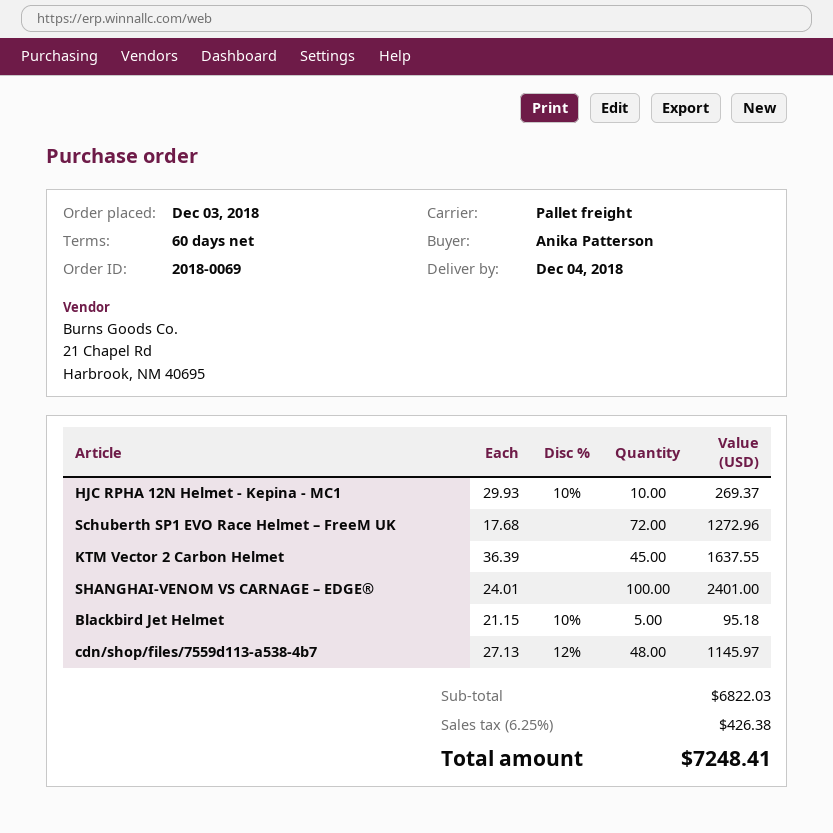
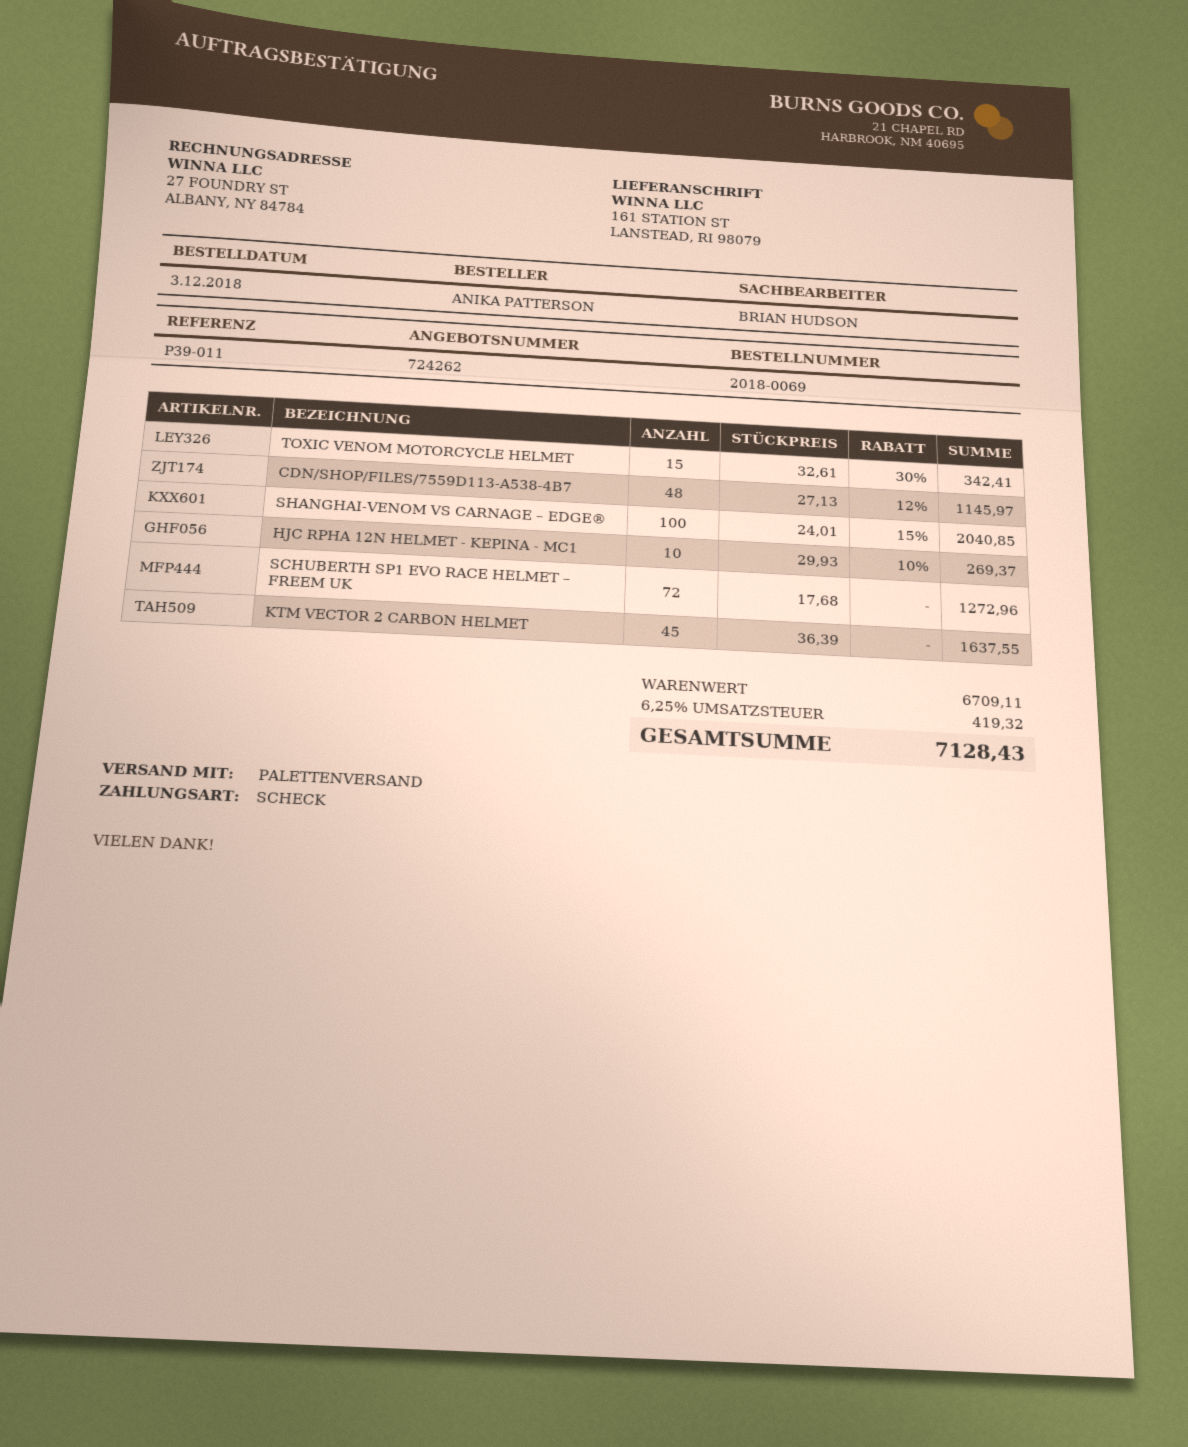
SHANGHAI-VENOM VS CARNAGE – EDGE®: 100 x 24.01 = 2401.00 -> 100 x 24.01 - 15% = 2040.85
Blackbird Jet Helmet: 5 x 21.15 - 10% = 95.18 -> none
TOXIC VENOM MOTORCYCLE HELMET: none -> 15 x 32.61 - 30% = 342.41
subtotal: 6822.03 -> 6709.11
tax: 6.25% = 426.38 -> 6.25% = 419.32
total: 7248.41 -> 7128.43

